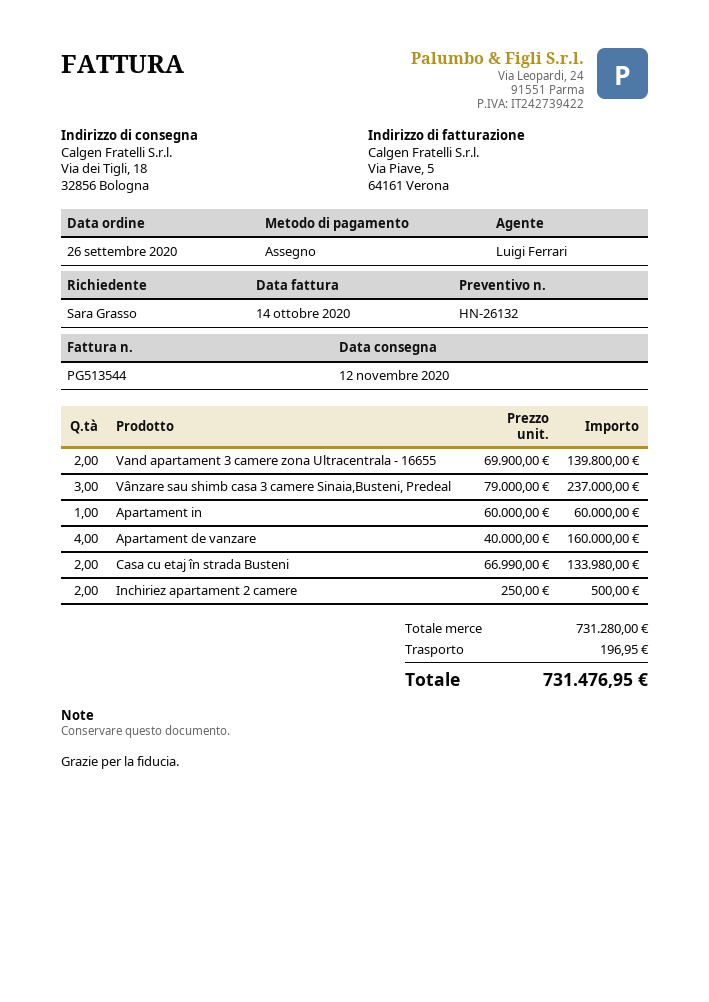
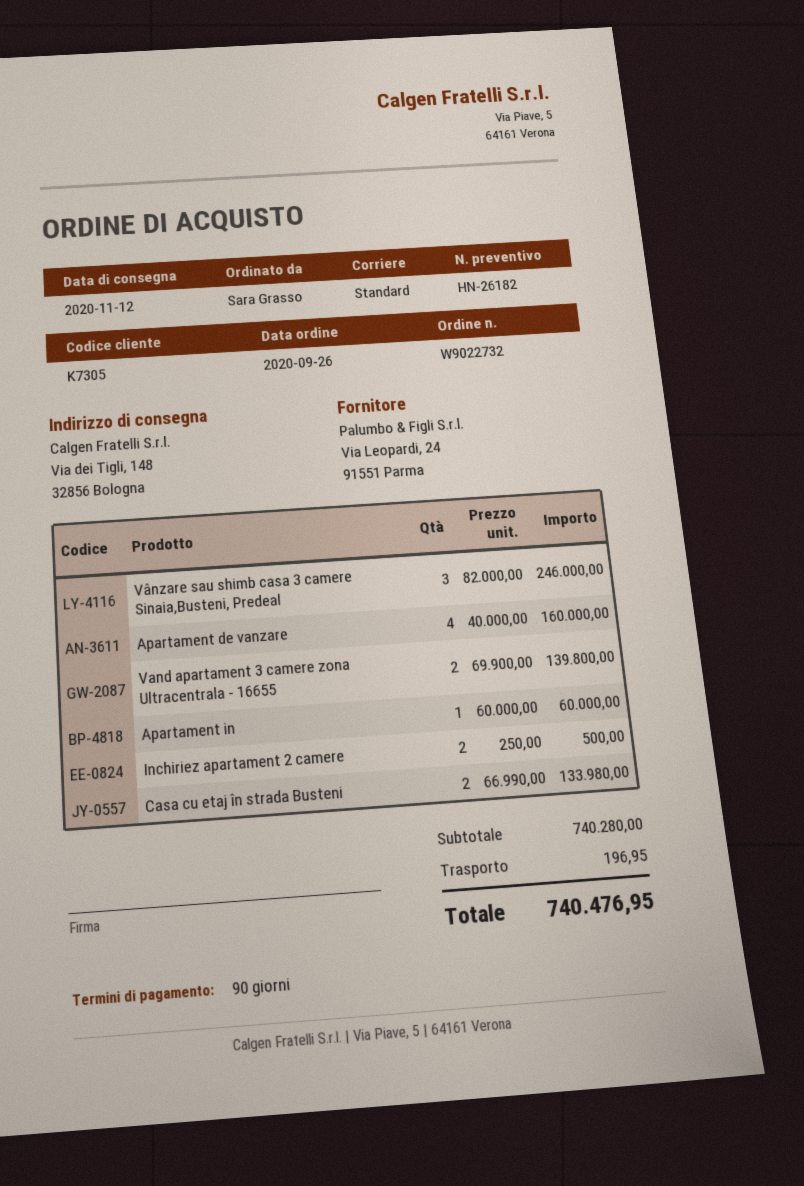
quote number: HN-26132 -> HN-26182
ship to: Via dei Tigli, 18, 32856 Bologna -> Via dei Tigli, 148, 32856 Bologna
Vânzare sau shimb casa 3 camere Sinaia,Busteni, Predeal: 3 x 79000.00 = 237000.00 -> 3 x 82000.00 = 246000.00
subtotal: 731280.00 -> 740280.00
total: 731476.95 -> 740476.95

